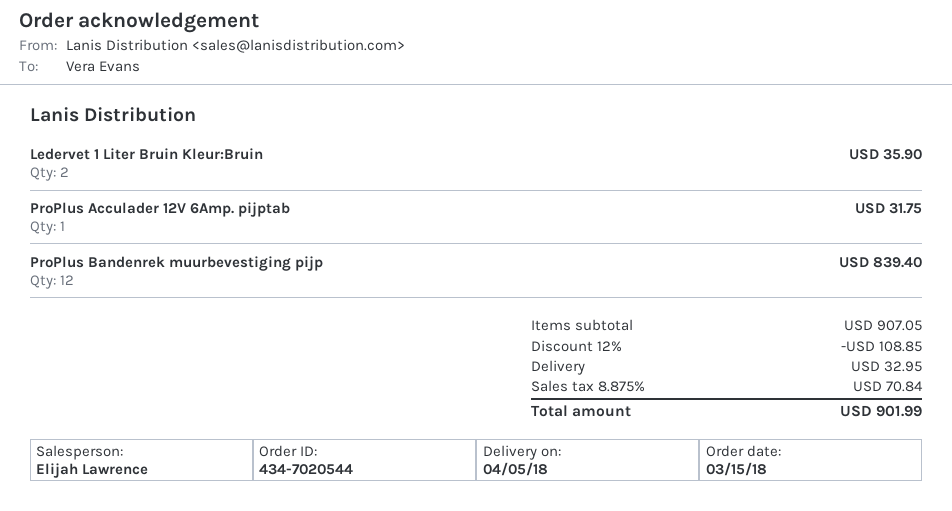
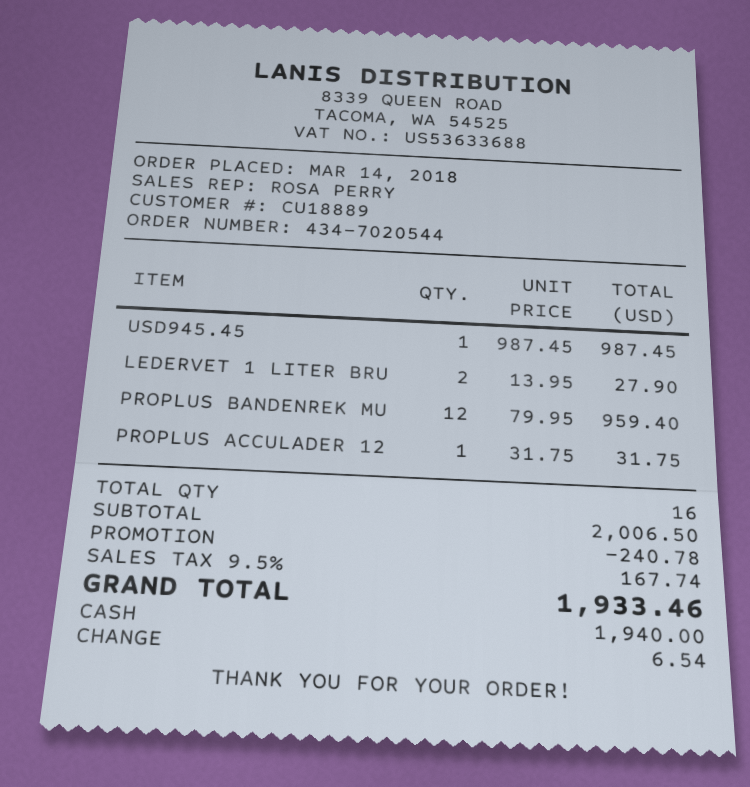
order date: 2018-03-15 -> 2018-03-14
sales rep: Elijah Lawrence -> ROSA PERRY
Ledervet 1 Liter Bruin Kleur:Bruin: 2 for 35.90 -> 2 for 27.90
ProPlus Bandenrek muurbevestiging pijp: 12 for 839.40 -> 12 for 959.40
USD945.45: none -> 1 for 987.45
subtotal: 907.05 -> 2006.50
discount: 108.85 -> 240.78
shipping: 32.95 -> none
tax: 8.875% = 70.84 -> 9.5% = 167.74
total: 901.99 -> 1933.46

